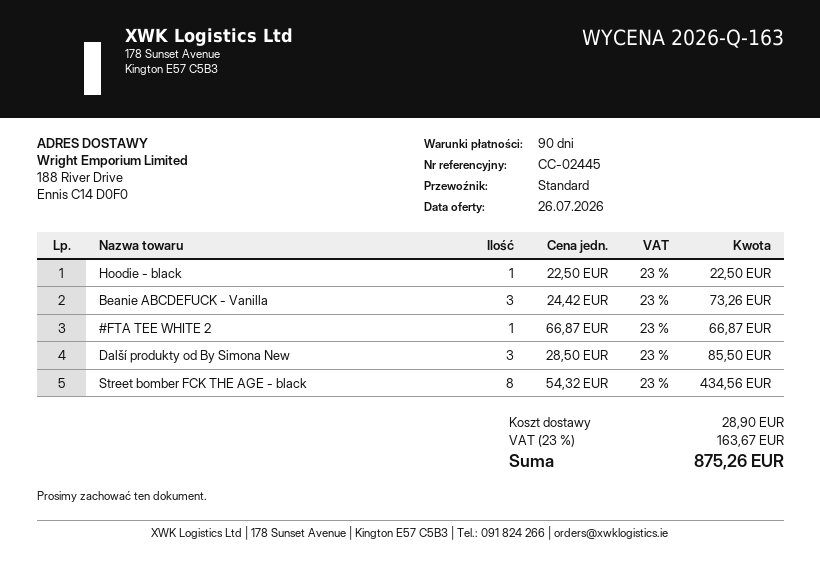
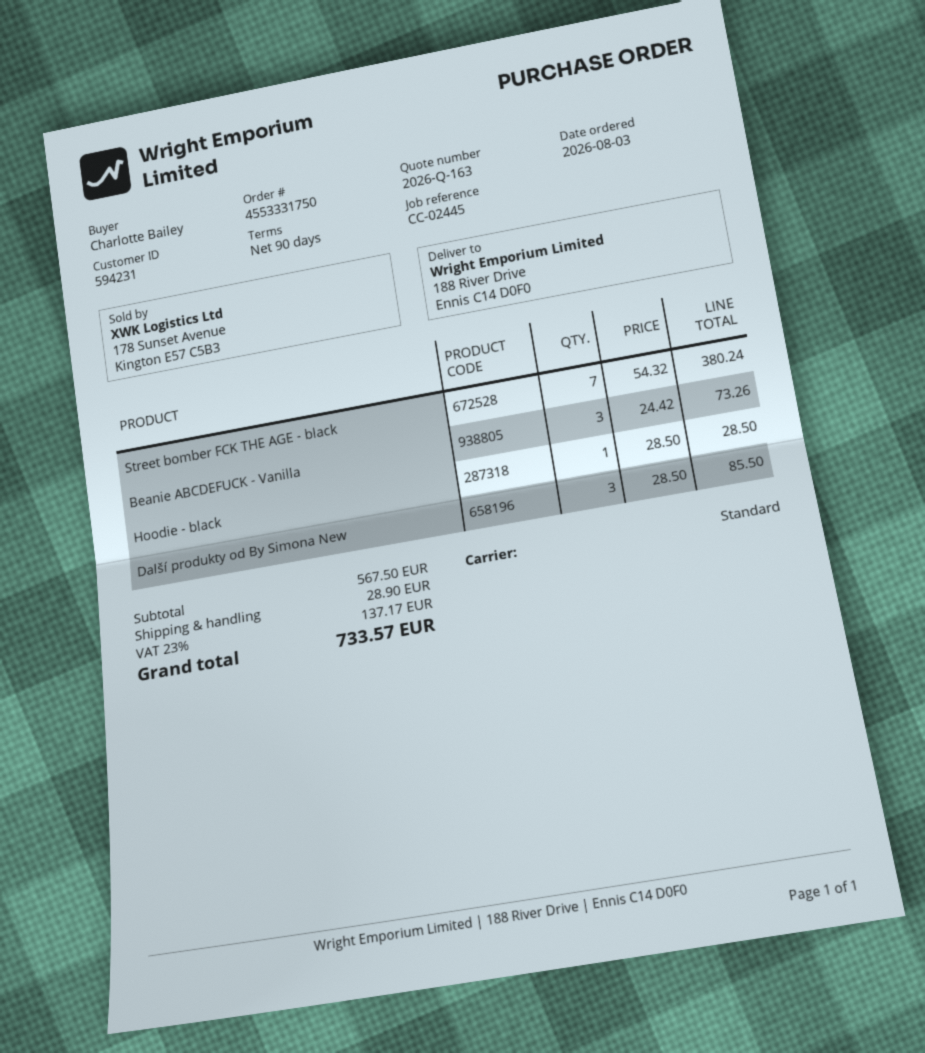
Hoodie - black: 1 x 22.50 = 22.50 -> 1 x 28.50 = 28.50
#FTA TEE WHITE 2: 1 x 66.87 = 66.87 -> none
Street bomber FCK THE AGE - black: 8 x 54.32 = 434.56 -> 7 x 54.32 = 380.24
tax: 23% = 163.67 -> 23% = 137.17
total: 875.26 -> 733.57

